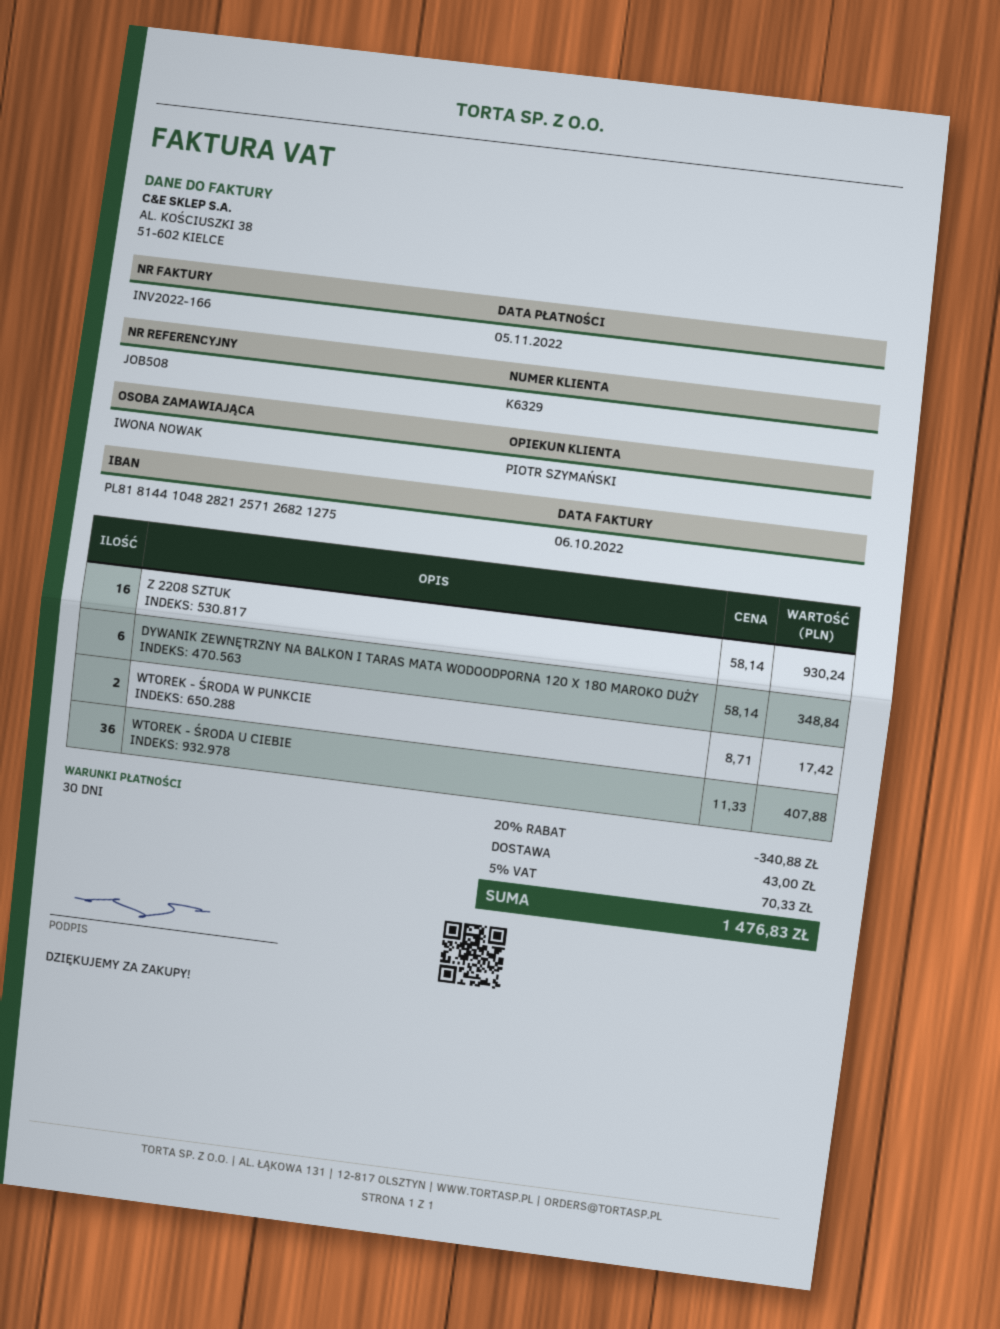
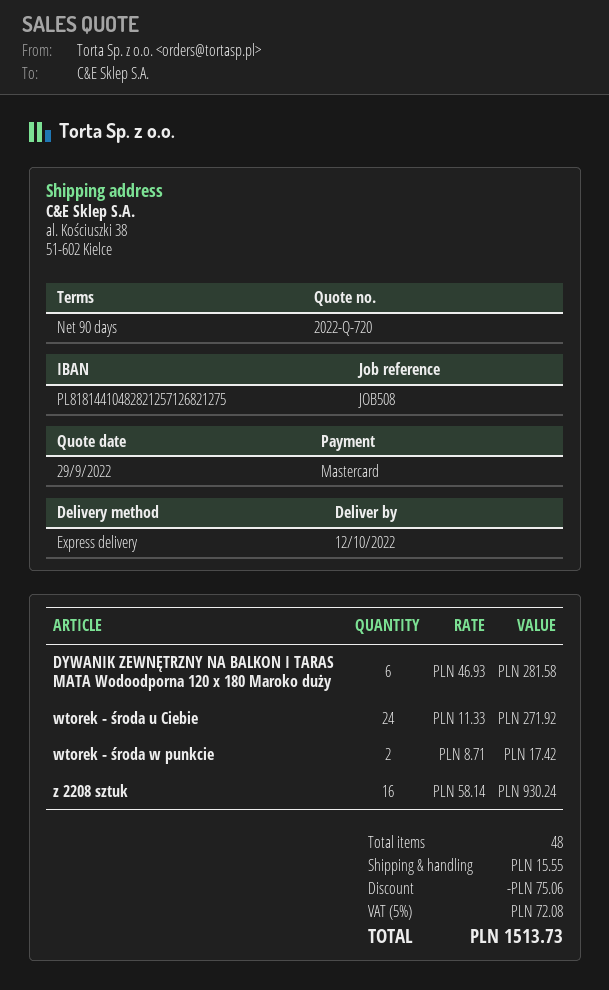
payment terms: 30 days -> 90 days
DYWANIK ZEWNĘTRZNY NA BALKON I TARAS MATA WODOODPORNA 120 X 180 MAROKO DUŻY: 6 x 58.14 = 348.84 -> 6 x 46.93 = 281.58
WTOREK - ŚRODA U CIEBIE: 36 x 11.33 = 407.88 -> 24 x 11.33 = 271.92
discount: 340.88 -> 75.06
shipping: 43.00 -> 15.55
tax: 5% = 70.33 -> 5% = 72.08
total: 1476.83 -> 1513.73

